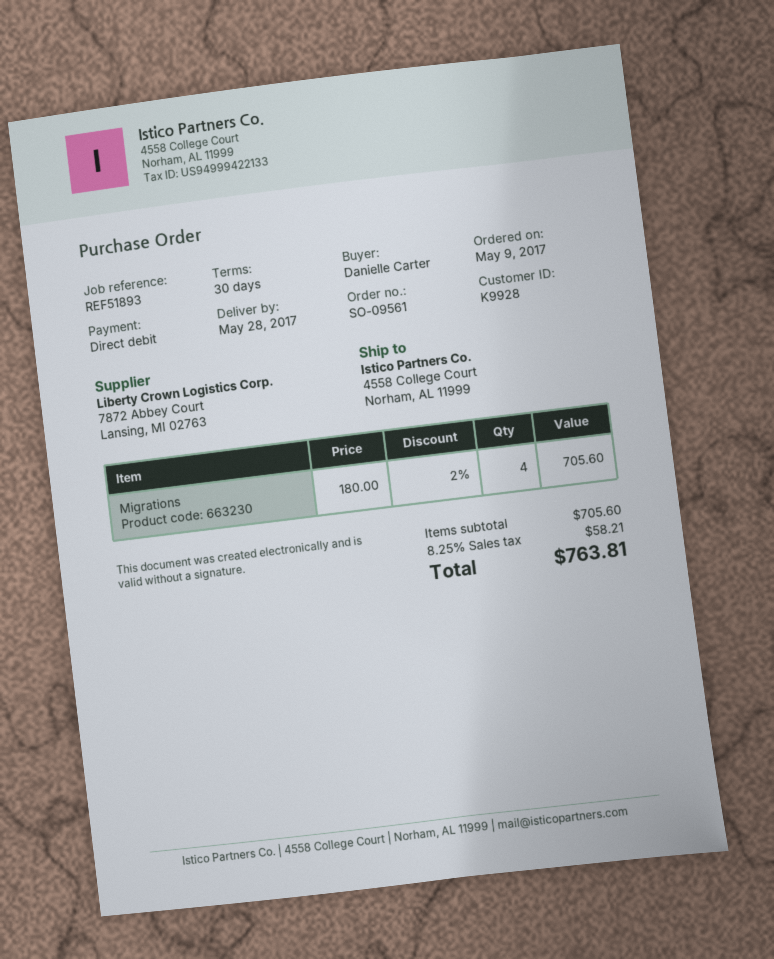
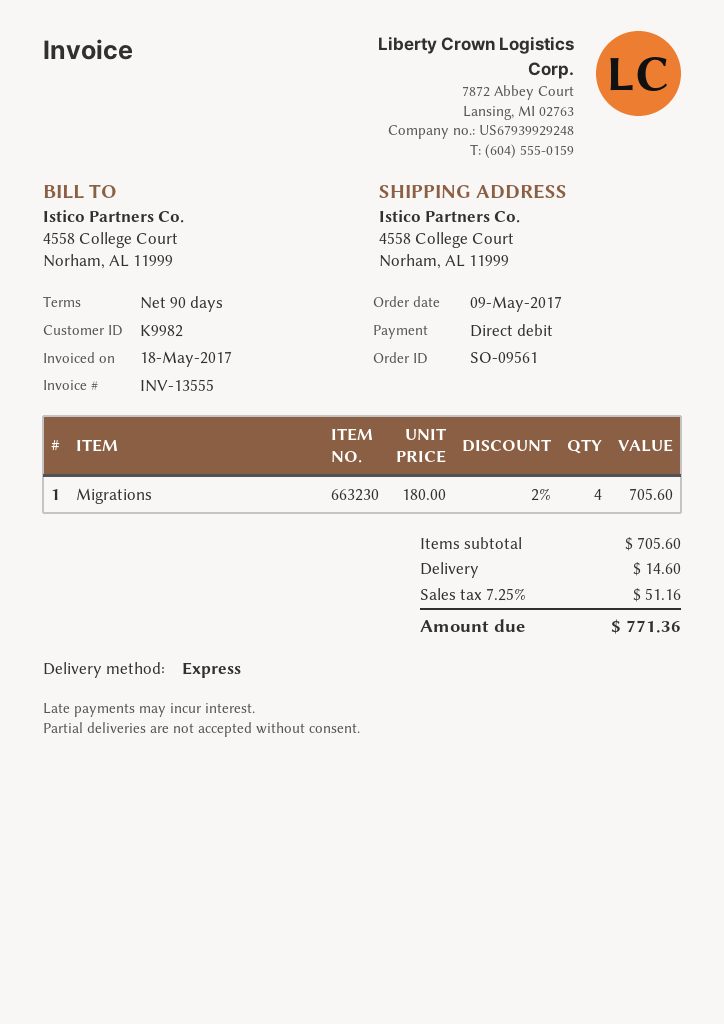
payment terms: 30 days -> 90 days
customer number: K9928 -> K9982
shipping: none -> 14.60
tax: 8.25% = 58.21 -> 7.25% = 51.16
total: 763.81 -> 771.36

